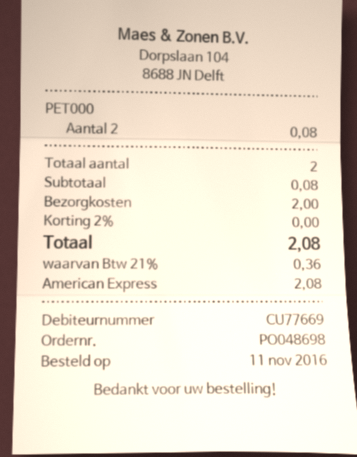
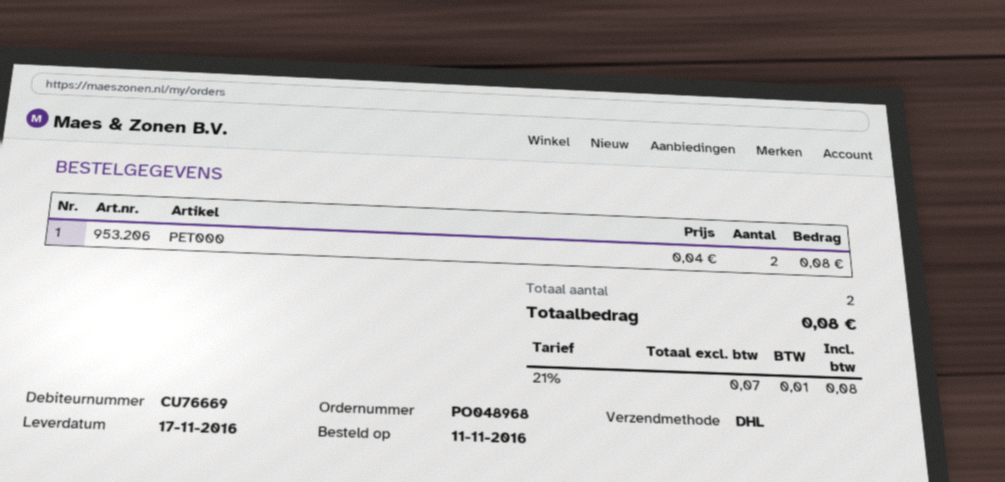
order number: PO048698 -> PO048968
customer number: CU77669 -> CU76669
discount: 2% = 0.00 -> none
shipping: 2.00 -> none
tax: 21% = 0.36 -> 21% = 0.01
total: 2.08 -> 0.08

